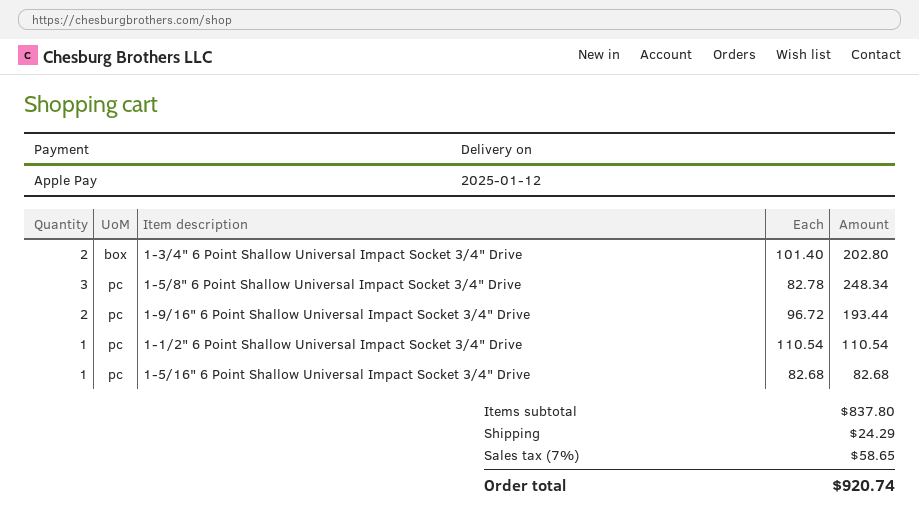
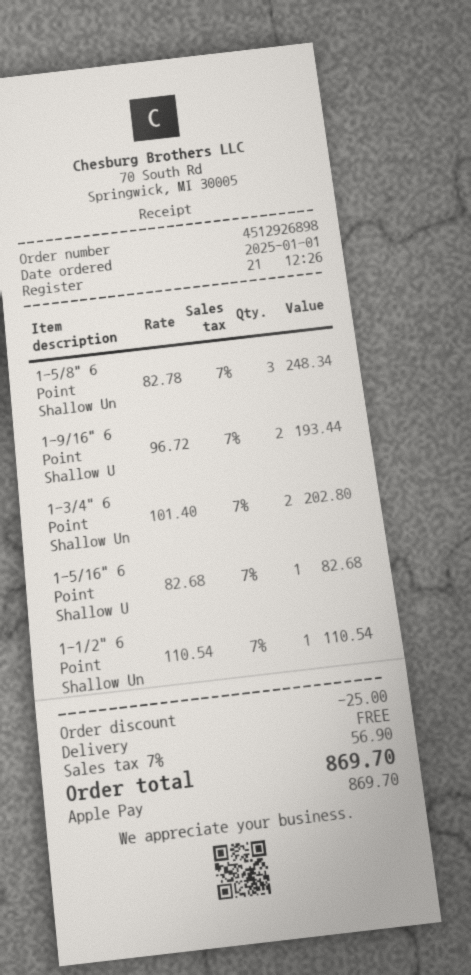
discount: none -> 25.00
shipping: 24.29 -> 0.00
tax: 7% = 58.65 -> 7% = 56.90
total: 920.74 -> 869.70

